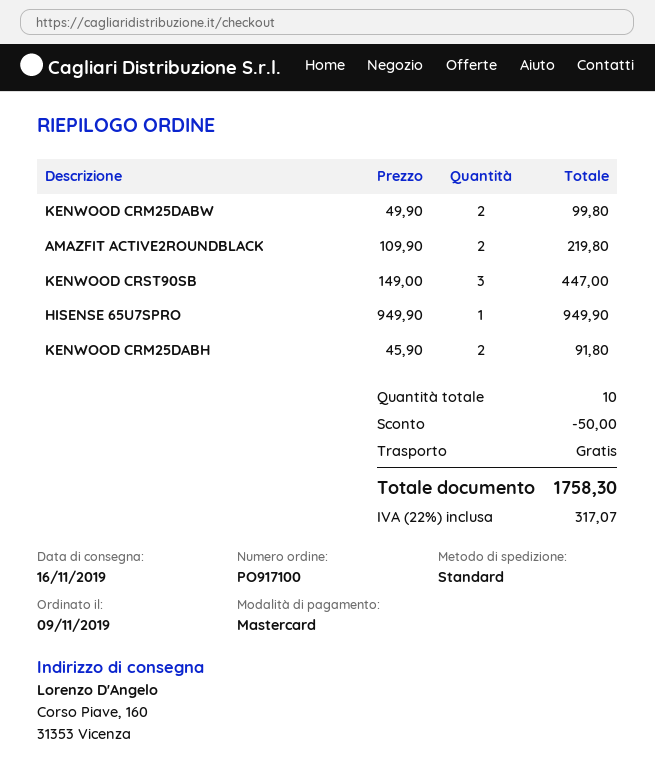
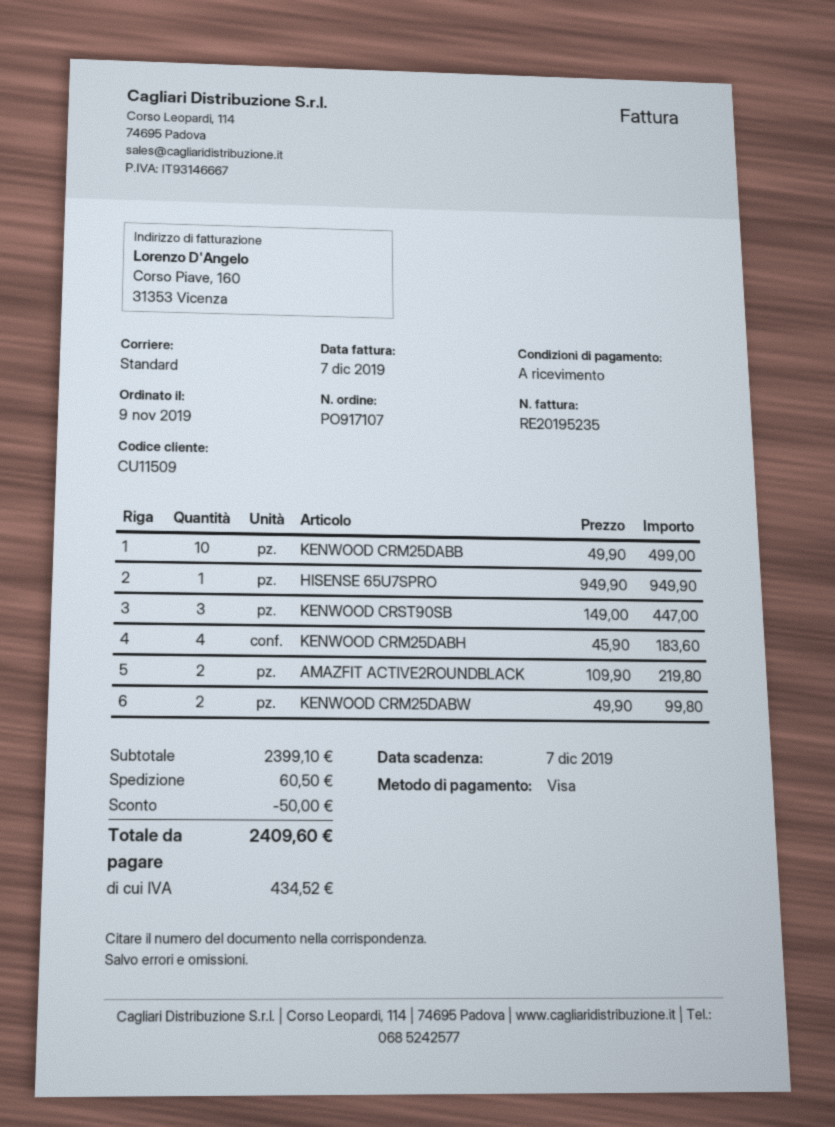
order number: PO917100 -> PO917107
payment method: Mastercard -> Visa
KENWOOD CRM25DABH: 2 x 45.90 = 91.80 -> 4 x 45.90 = 183.60
KENWOOD CRM25DABB: none -> 10 x 49.90 = 499.00
shipping: 0.00 -> 60.50
tax: 317.07 -> 434.52
total: 1758.30 -> 2409.60

